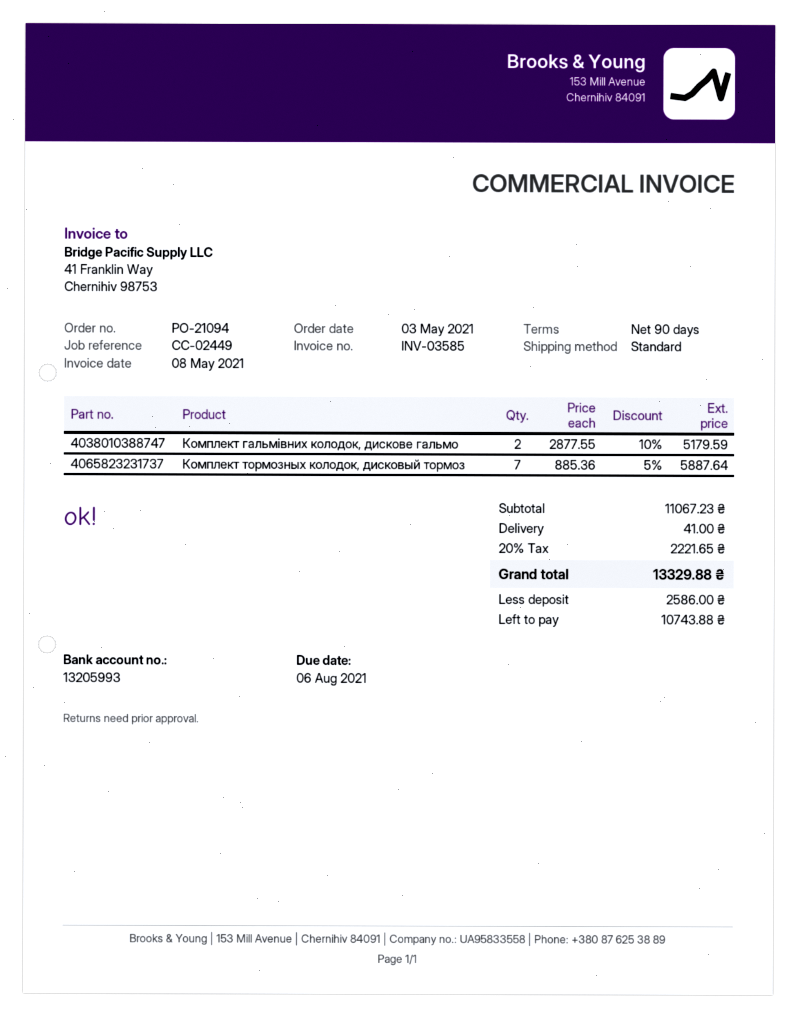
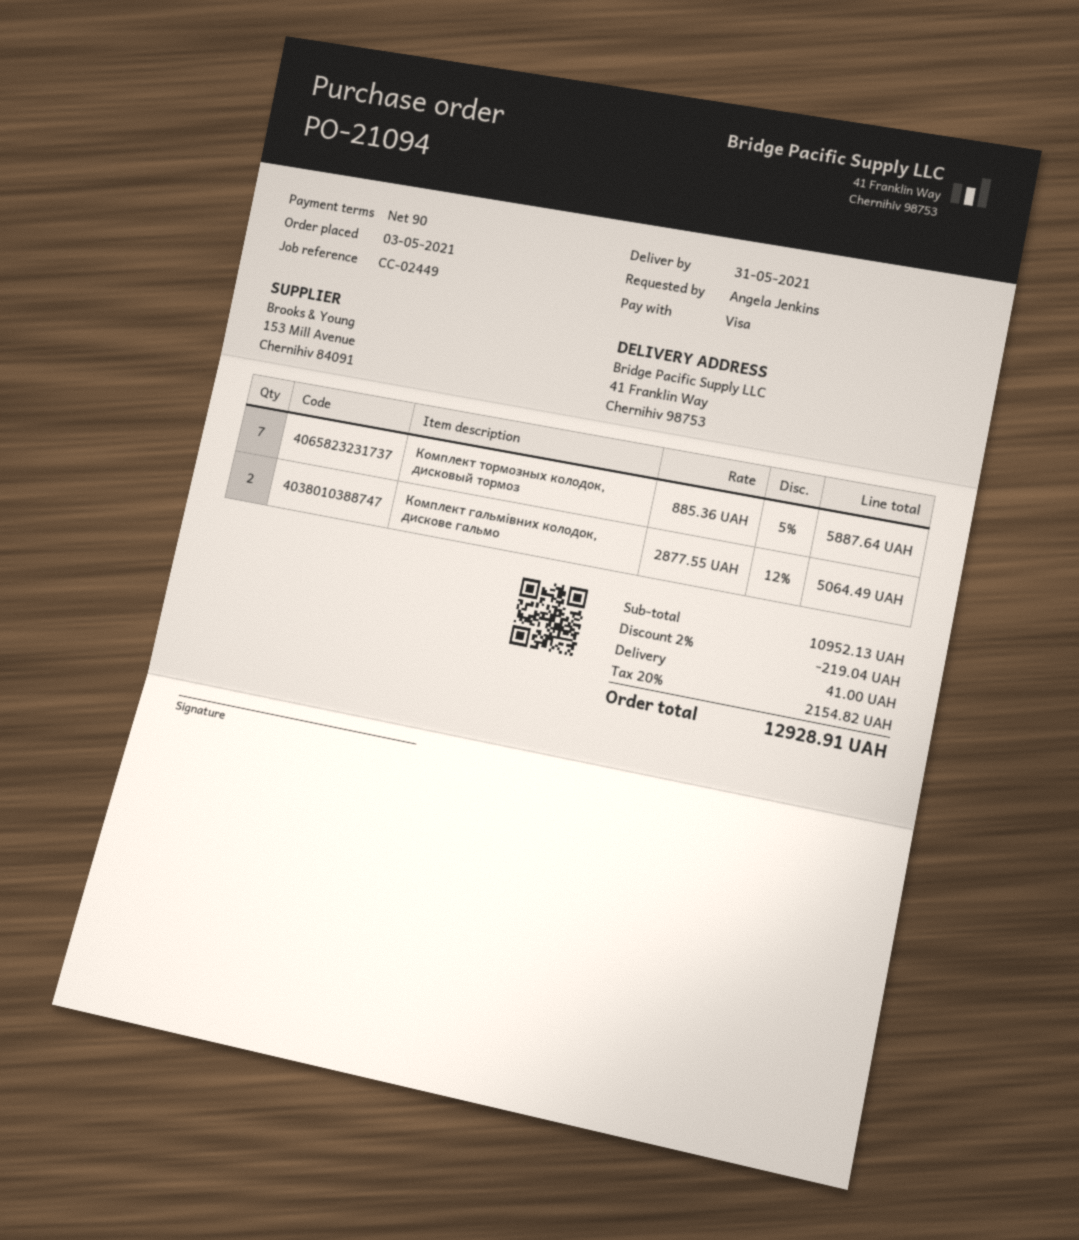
Комплект гальмівних колодок, дискове гальмо: 2 x 2877.55 - 10% = 5179.59 -> 2 x 2877.55 - 12% = 5064.49
subtotal: 11067.23 -> 10952.13
discount: none -> 2% = 219.04
tax: 20% = 2221.65 -> 20% = 2154.82
total: 13329.88 -> 12928.91

